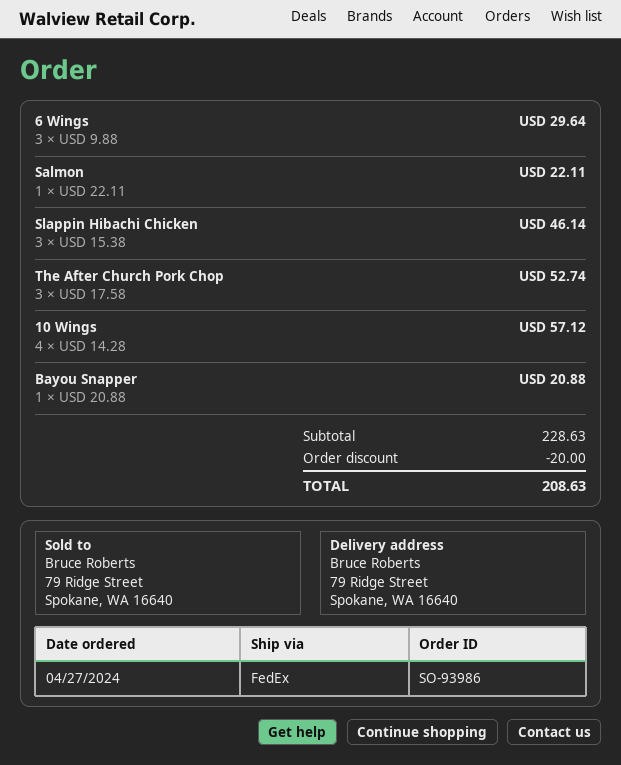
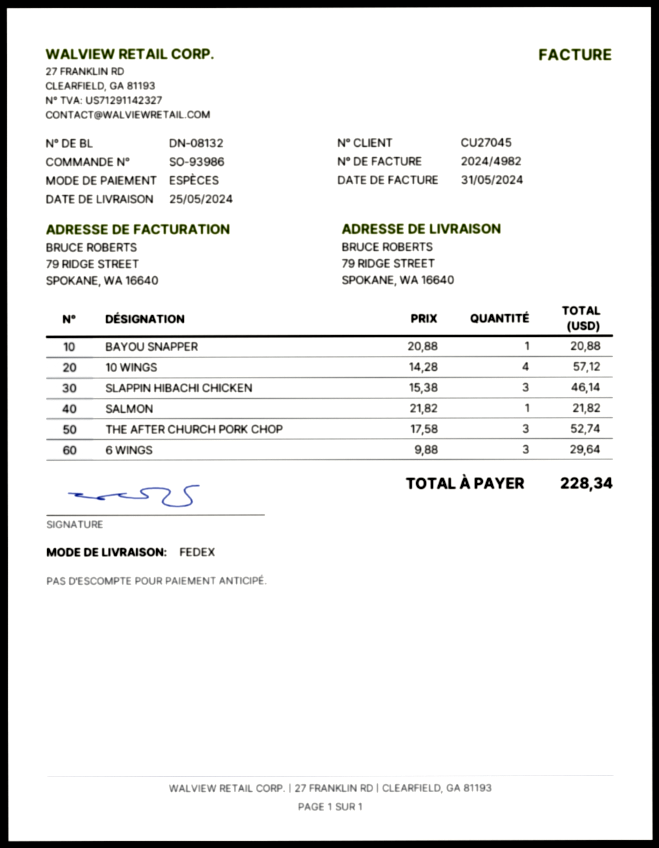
Salmon: 1 x 22.11 = 22.11 -> 1 x 21.82 = 21.82
discount: 20.00 -> none
total: 208.63 -> 228.34

